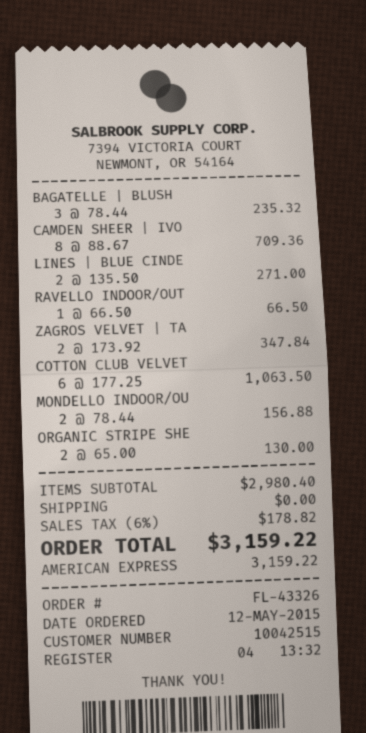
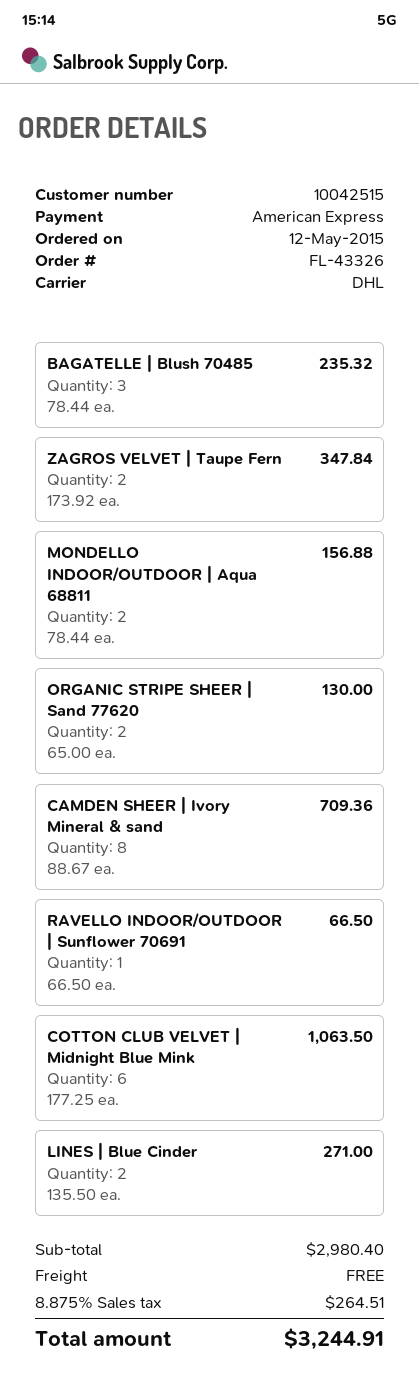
tax: 6% = 178.82 -> 8.875% = 264.51
total: 3159.22 -> 3244.91

